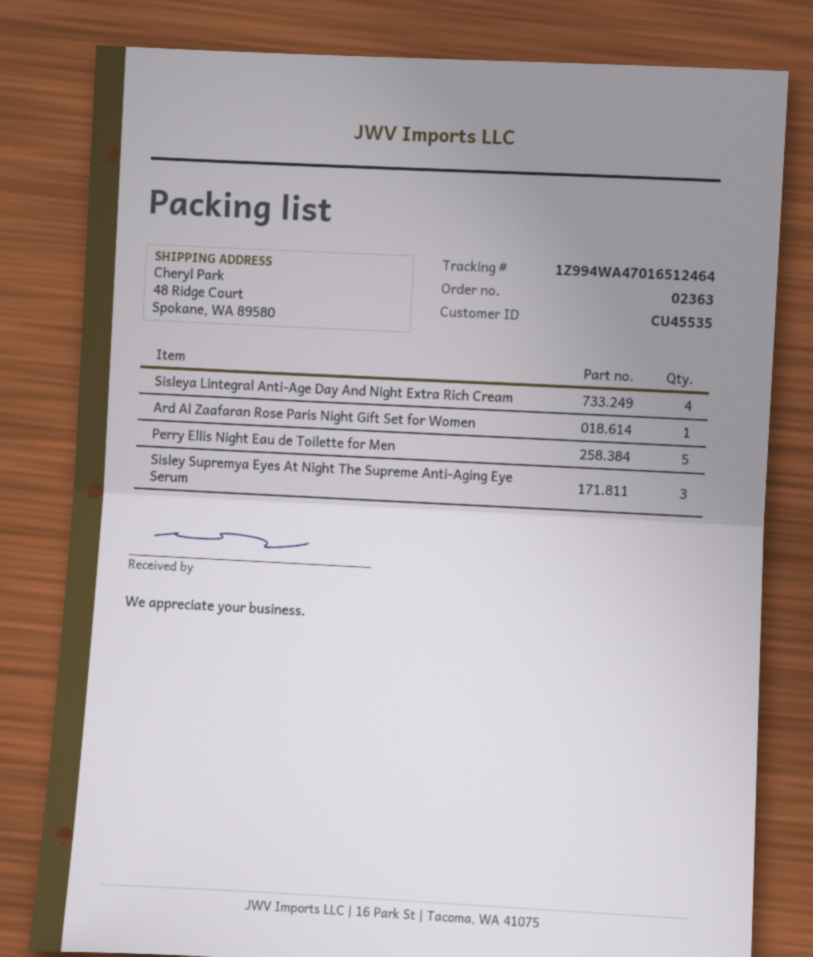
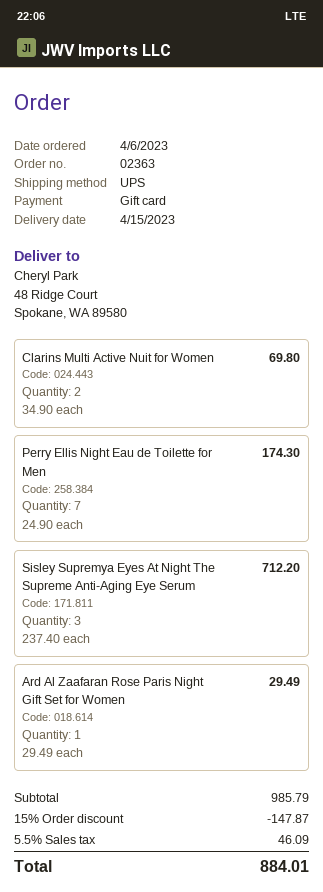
Sisleya Lintegral Anti-Age Day And Night Extra Rich Cream: 4 -> none
Perry Ellis Night Eau de Toilette for Men: 5 -> 7
Clarins Multi Active Nuit for Women: none -> 2

